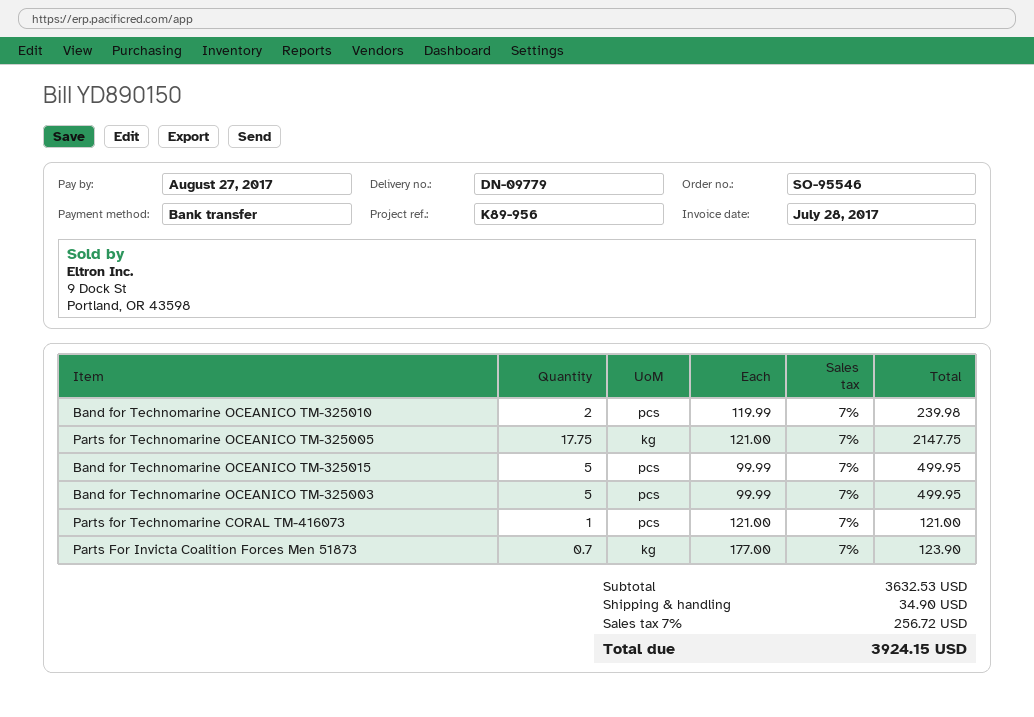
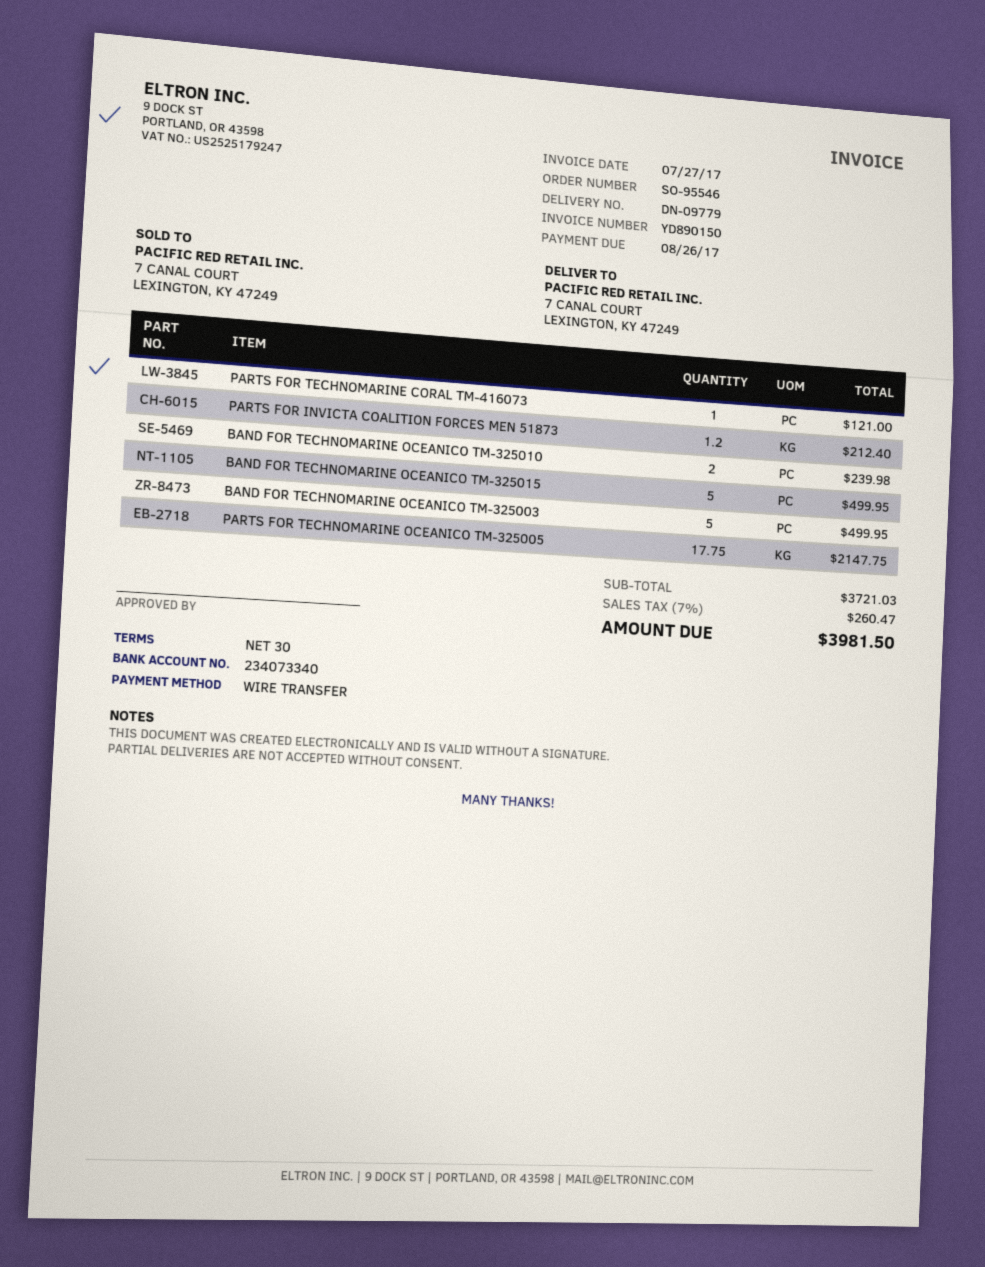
invoice date: 2017-07-28 -> 2017-07-27
due date: 2017-08-27 -> 2017-08-26
Parts For Invicta Coalition Forces Men 51873: 0.7 for 123.90 -> 1.2 for 212.40
subtotal: 3632.53 -> 3721.03
shipping: 34.90 -> none
tax: 7% = 256.72 -> 7% = 260.47
total: 3924.15 -> 3981.50

